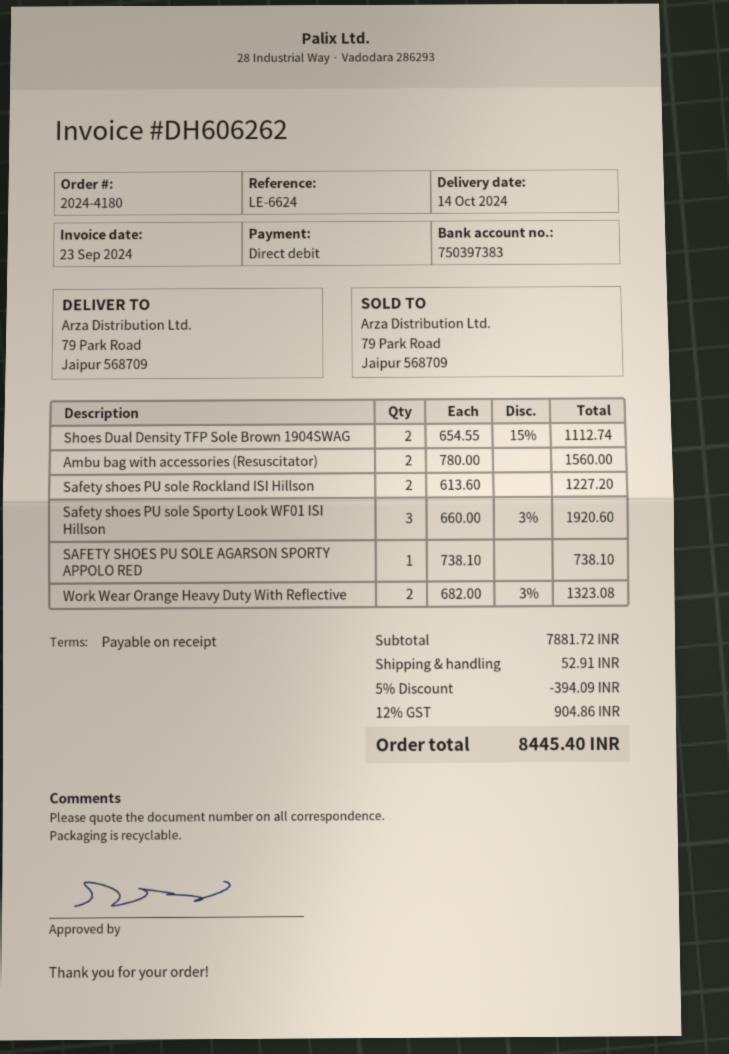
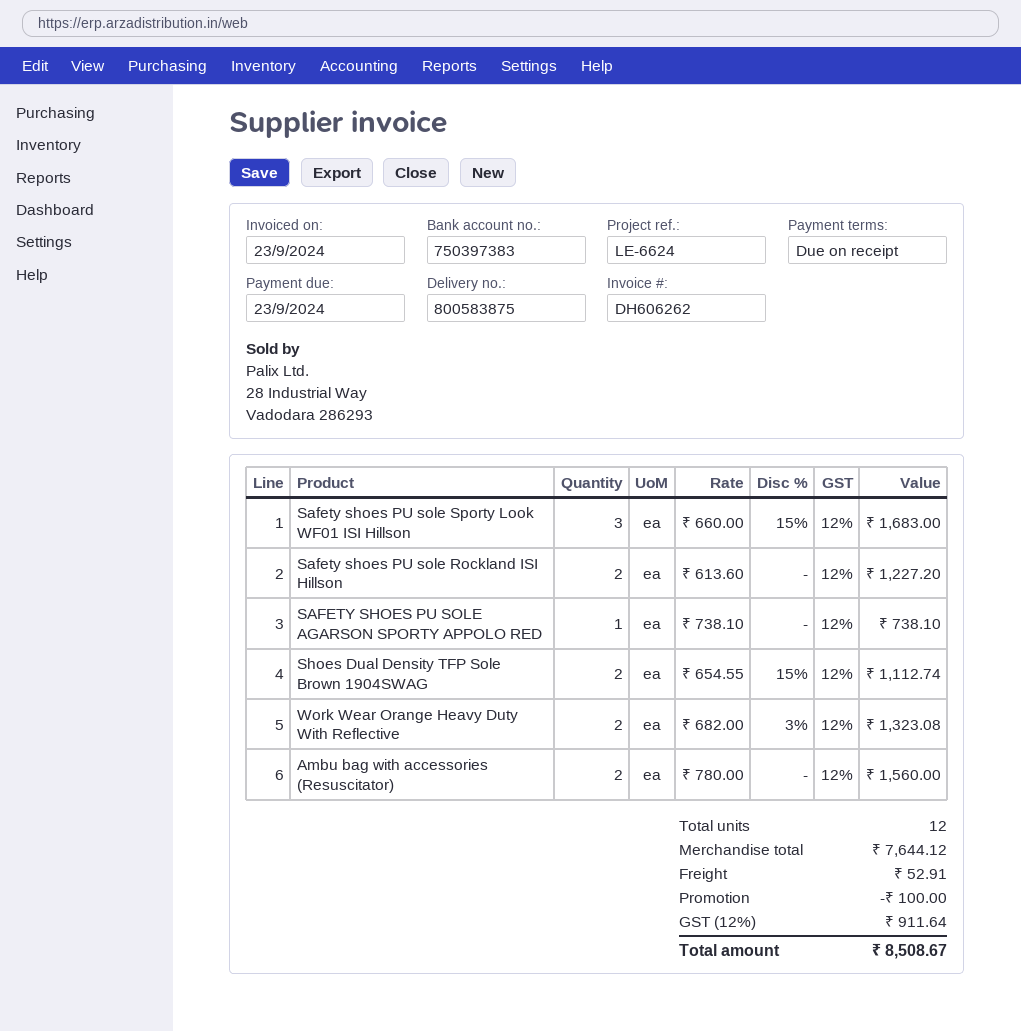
Safety shoes PU sole Sporty Look WF01 ISI Hillson: 3 x 660.00 - 3% = 1920.60 -> 3 x 660.00 - 15% = 1683.00
subtotal: 7881.72 -> 7644.12
discount: 394.09 -> 100.00
tax: 12% = 904.86 -> 12% = 911.64
total: 8445.40 -> 8508.67

